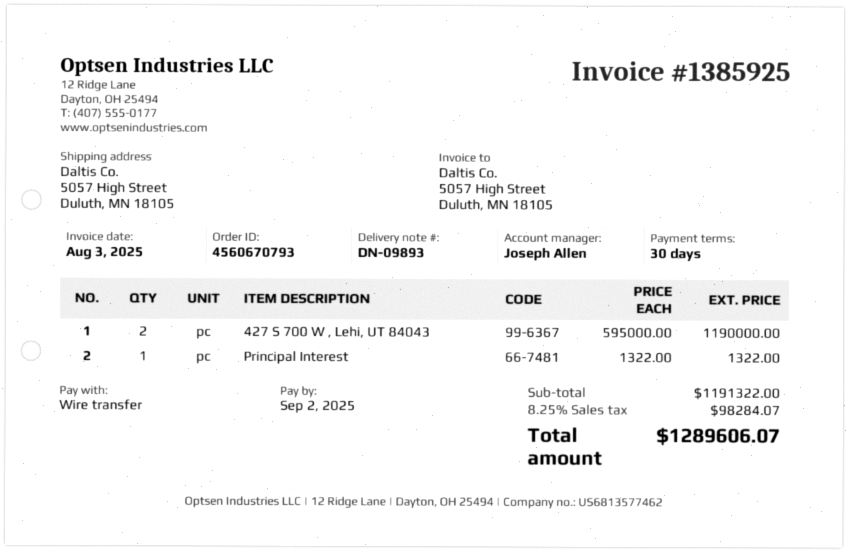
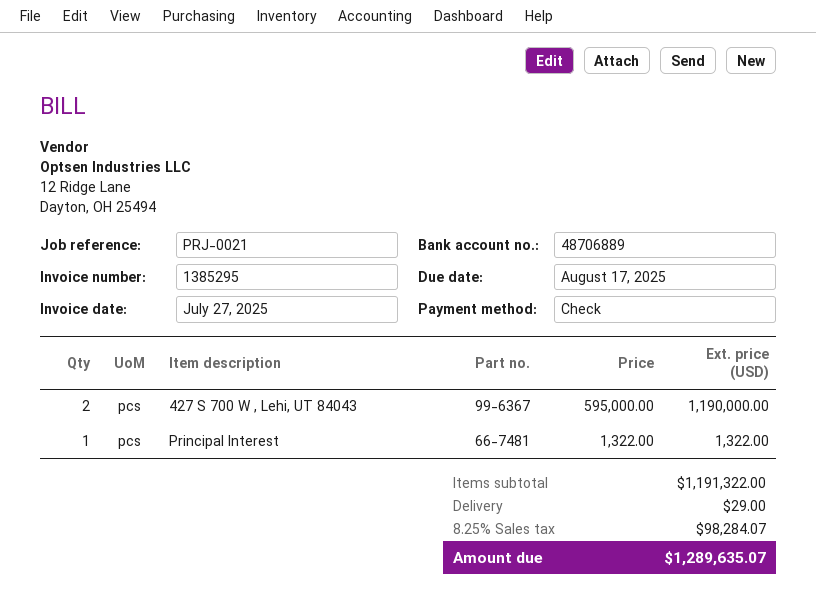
invoice number: 1385925 -> 1385295
invoice date: 2025-08-03 -> 2025-07-27
due date: 2025-09-02 -> 2025-08-17
payment method: bank transfer -> cheque
shipping: none -> 29.00
total: 1289606.07 -> 1289635.07

